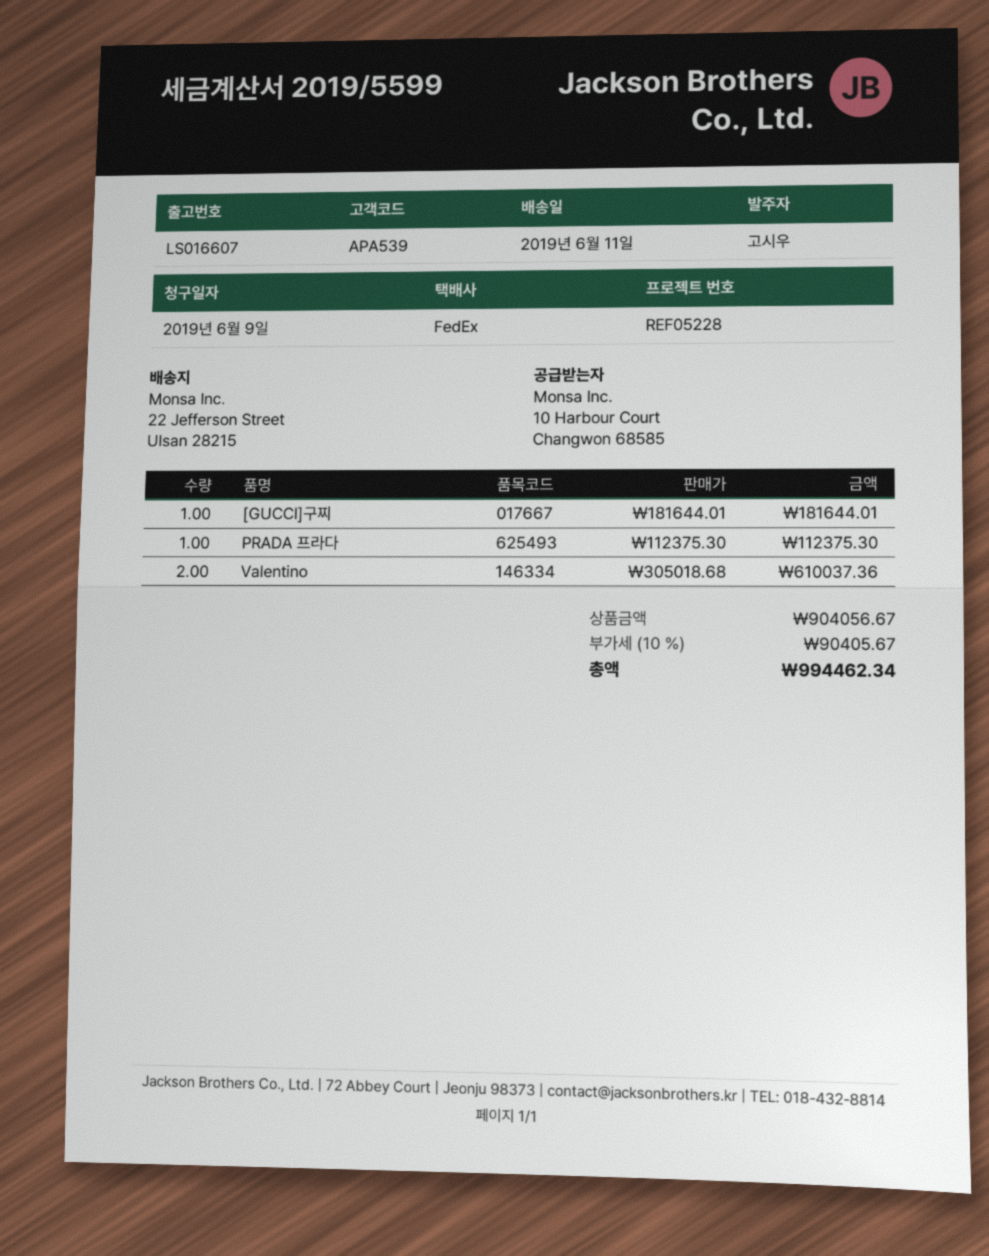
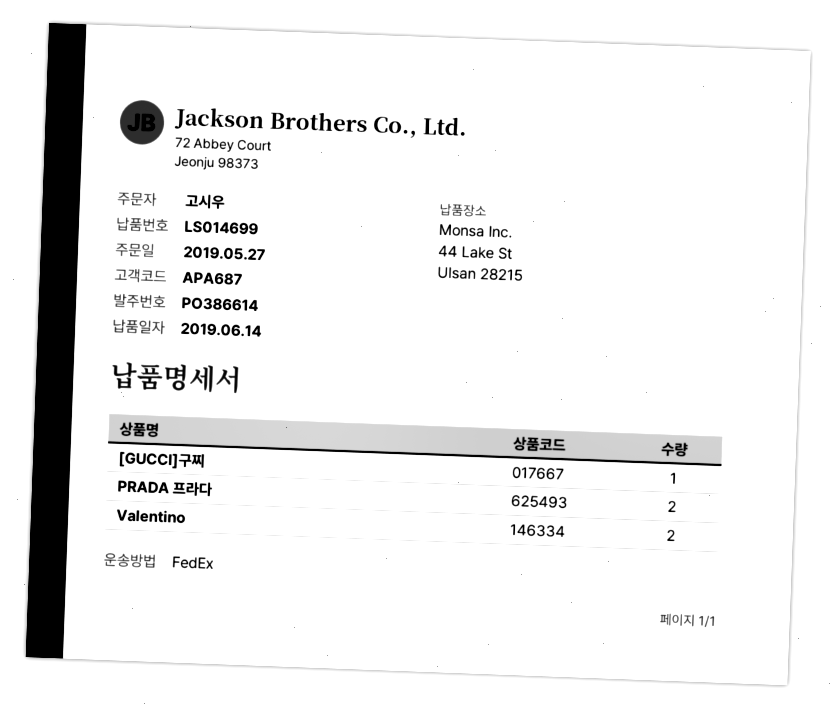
delivery note number: LS016607 -> LS014699
delivery date: 2019-06-11 -> 2019-06-14
customer number: APA539 -> APA687
ship to: 22 Jefferson Street, Ulsan 28215 -> 44 Lake St, Ulsan 28215
PRADA 프라다: 1 -> 2

